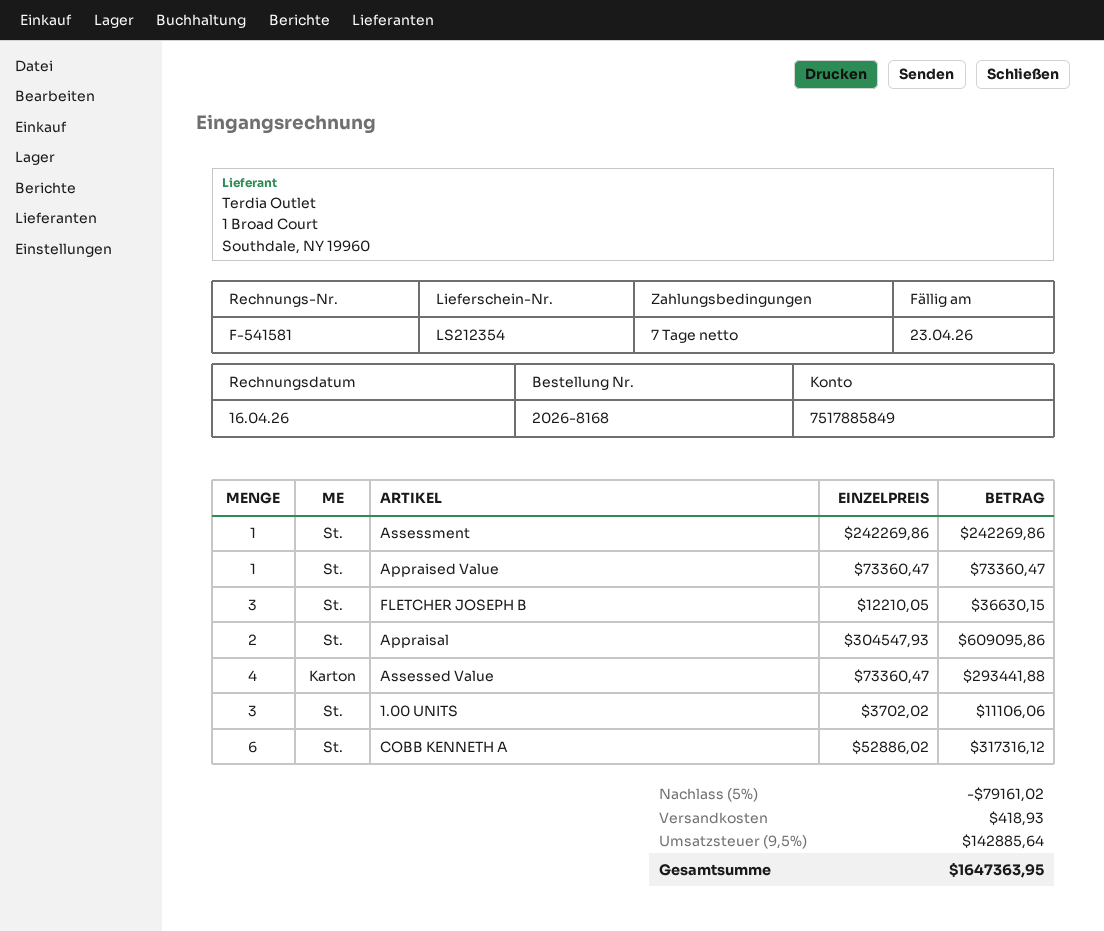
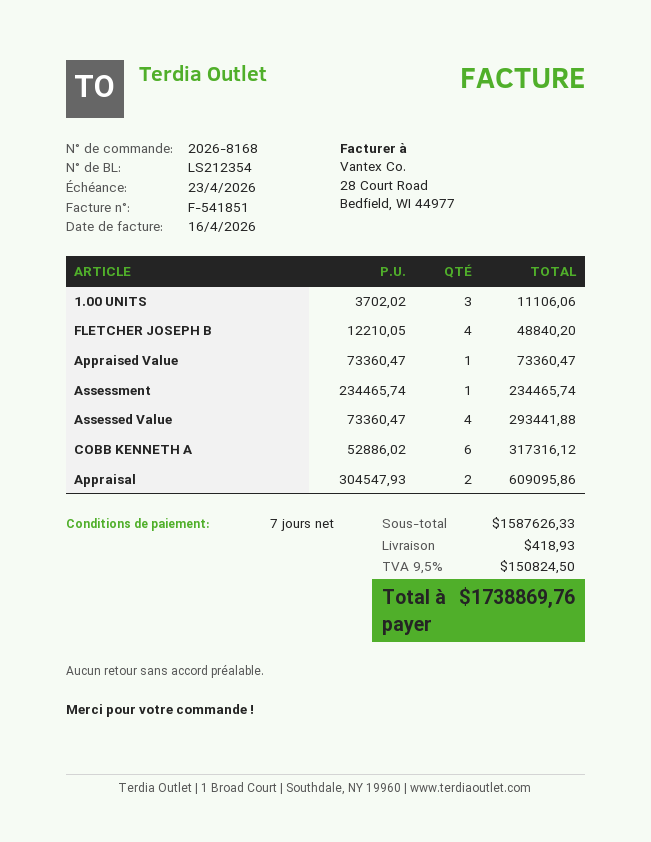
invoice number: F-541581 -> F-541851
Assessment: 1 x 242269.86 = 242269.86 -> 1 x 234465.74 = 234465.74
FLETCHER JOSEPH B: 3 x 12210.05 = 36630.15 -> 4 x 12210.05 = 48840.20
discount: 5% = 79161.02 -> none
tax: 9.5% = 142885.64 -> 9.5% = 150824.50
total: 1647363.95 -> 1738869.76

